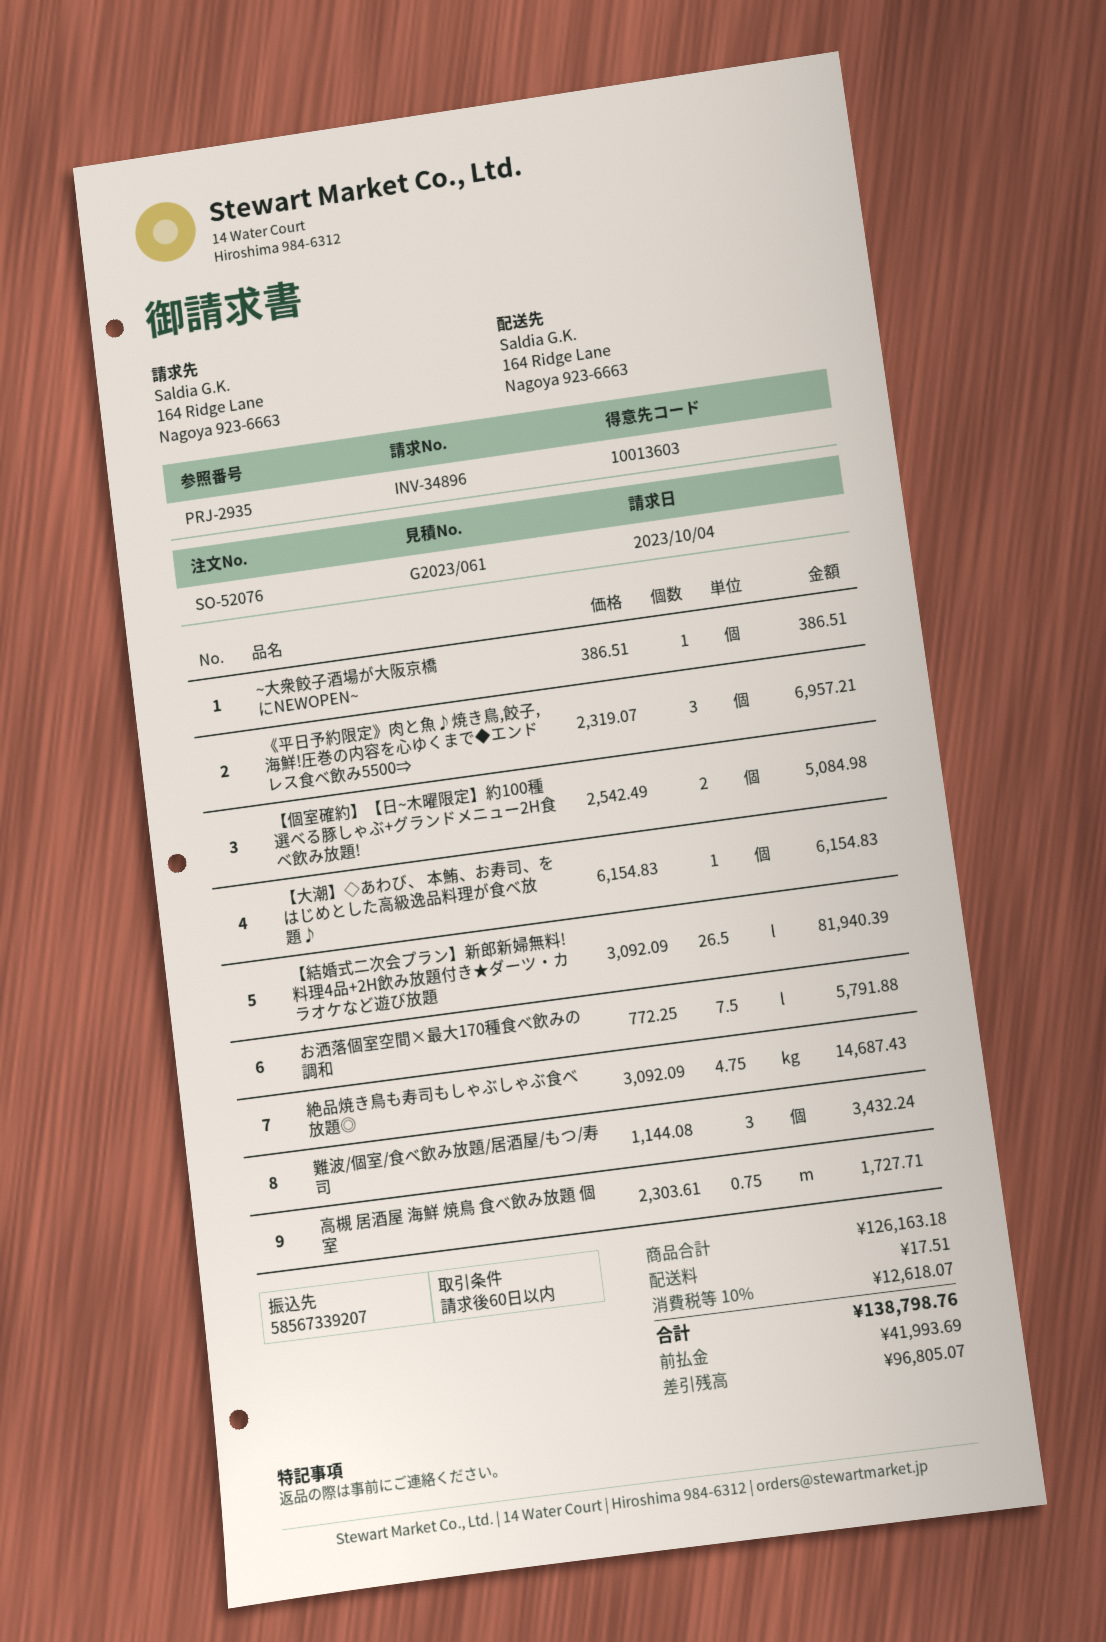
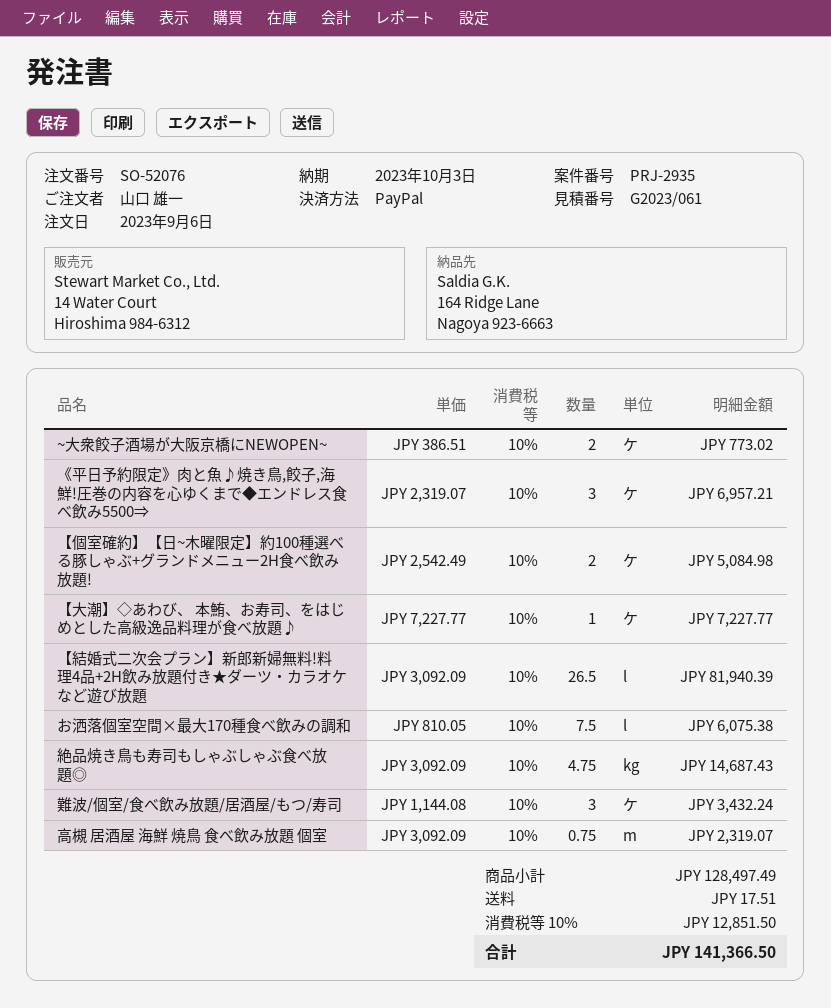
~大衆餃子酒場が大阪京橋にNEWOPEN~: 1 x 386.51 = 386.51 -> 2 x 386.51 = 773.02
【大潮】◇あわび、 本鮪、お寿司、をはじめとした高級逸品料理が食べ放題♪: 1 x 6154.83 = 6154.83 -> 1 x 7227.77 = 7227.77
お洒落個室空間×最大170種食べ飲みの調和: 7.5 x 772.25 = 5791.88 -> 7.5 x 810.05 = 6075.38
高槻 居酒屋 海鮮 焼鳥 食べ飲み放題 個室: 0.75 x 2303.61 = 1727.71 -> 0.75 x 3092.09 = 2319.07
subtotal: 126163.18 -> 128497.49
tax: 10% = 12618.07 -> 10% = 12851.50
total: 138798.76 -> 141366.50

